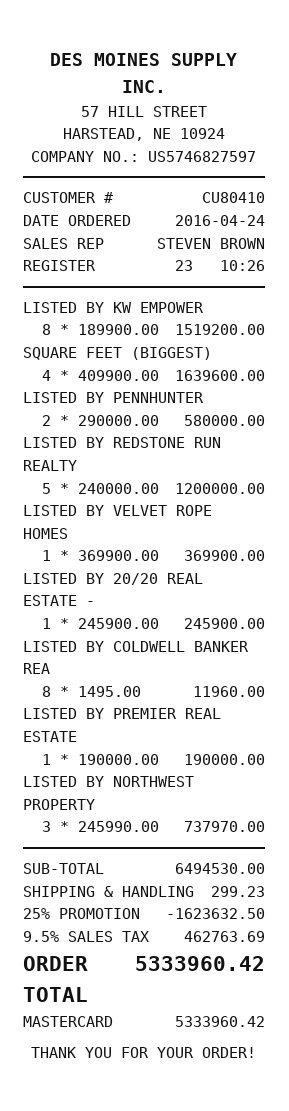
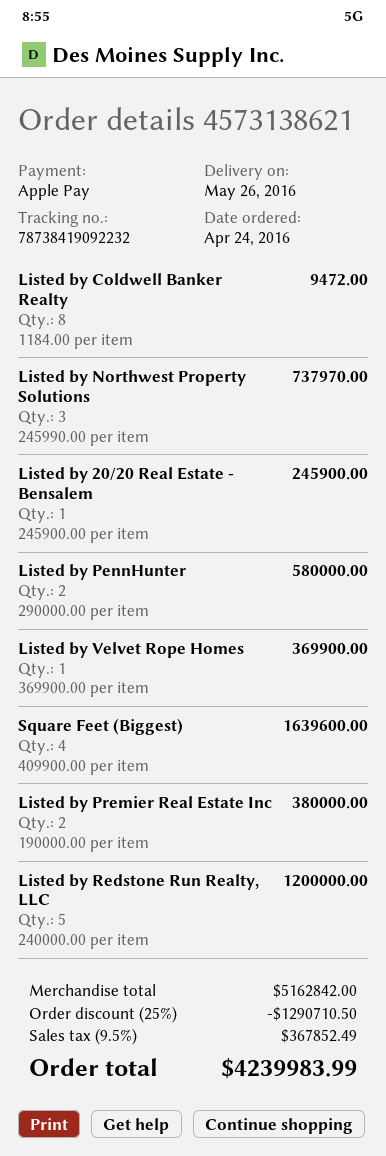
payment method: Mastercard -> Apple Pay
LISTED BY KW EMPOWER: 8 x 189900.00 = 1519200.00 -> none
LISTED BY COLDWELL BANKER REA: 8 x 1495.00 = 11960.00 -> 8 x 1184.00 = 9472.00
LISTED BY PREMIER REAL ESTATE: 1 x 190000.00 = 190000.00 -> 2 x 190000.00 = 380000.00
subtotal: 6494530.00 -> 5162842.00
discount: 25% = 1623632.50 -> 25% = 1290710.50
shipping: 299.23 -> none
tax: 9.5% = 462763.69 -> 9.5% = 367852.49
total: 5333960.42 -> 4239983.99

